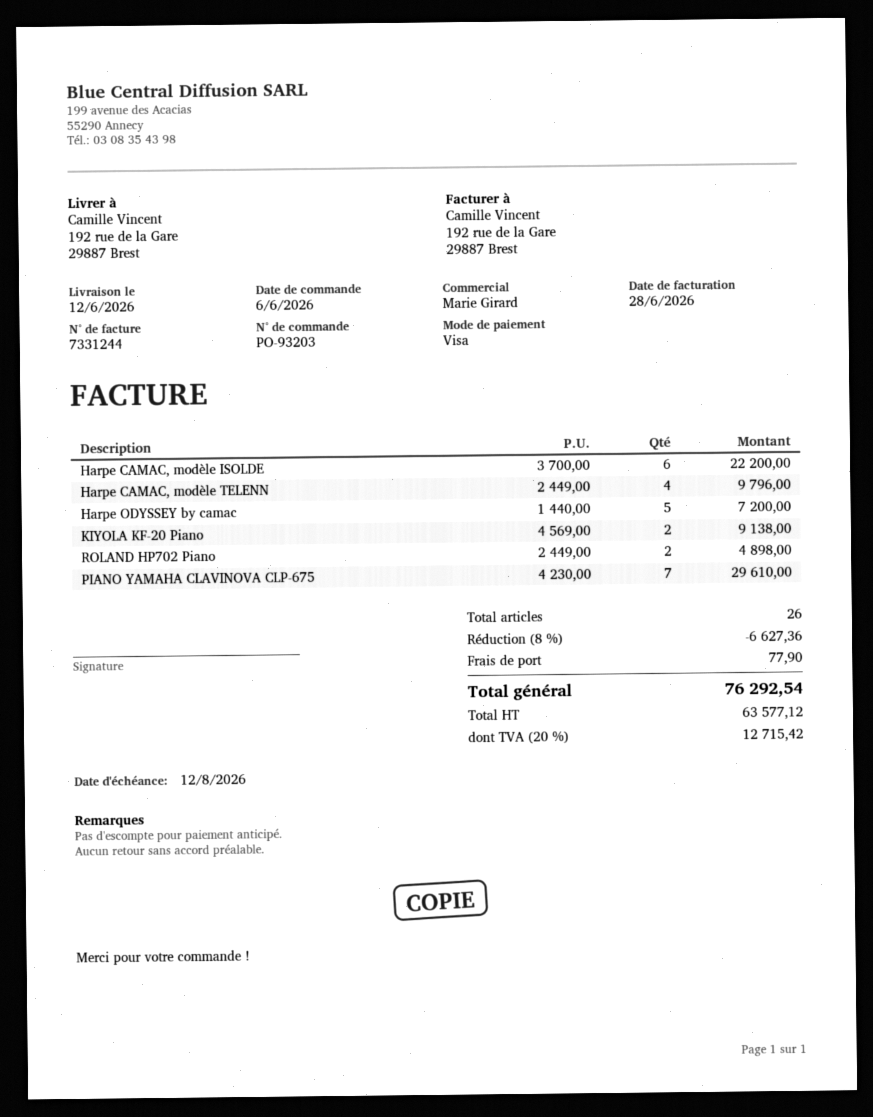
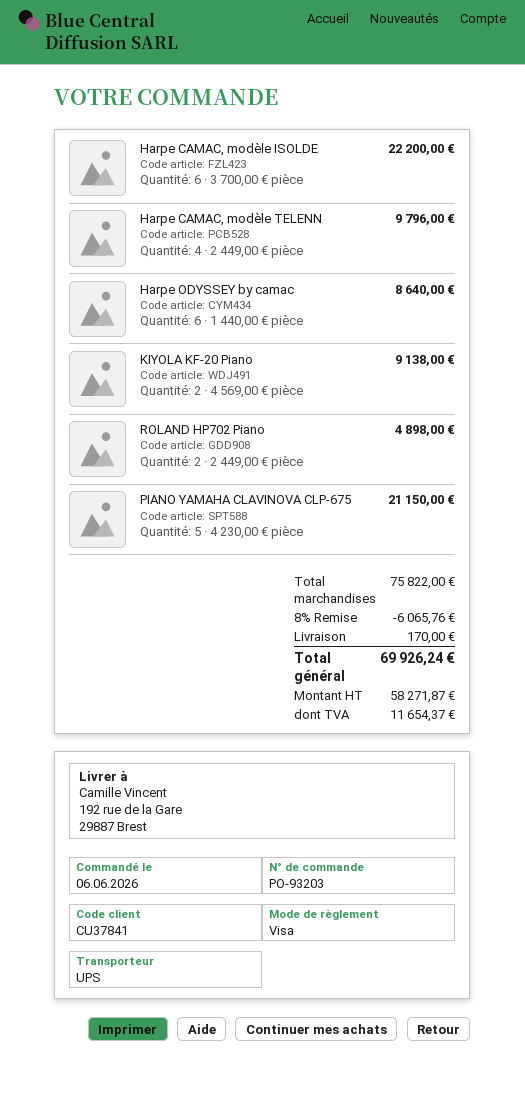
Harpe ODYSSEY by camac: 5 x 1440.00 = 7200.00 -> 6 x 1440.00 = 8640.00
PIANO YAMAHA CLAVINOVA CLP-675: 7 x 4230.00 = 29610.00 -> 5 x 4230.00 = 21150.00
discount: 8% = 6627.36 -> 8% = 6065.76
shipping: 77.90 -> 170.00
net: 63577.12 -> 58271.87
tax: 12715.42 -> 11654.37
total: 76292.54 -> 69926.24

